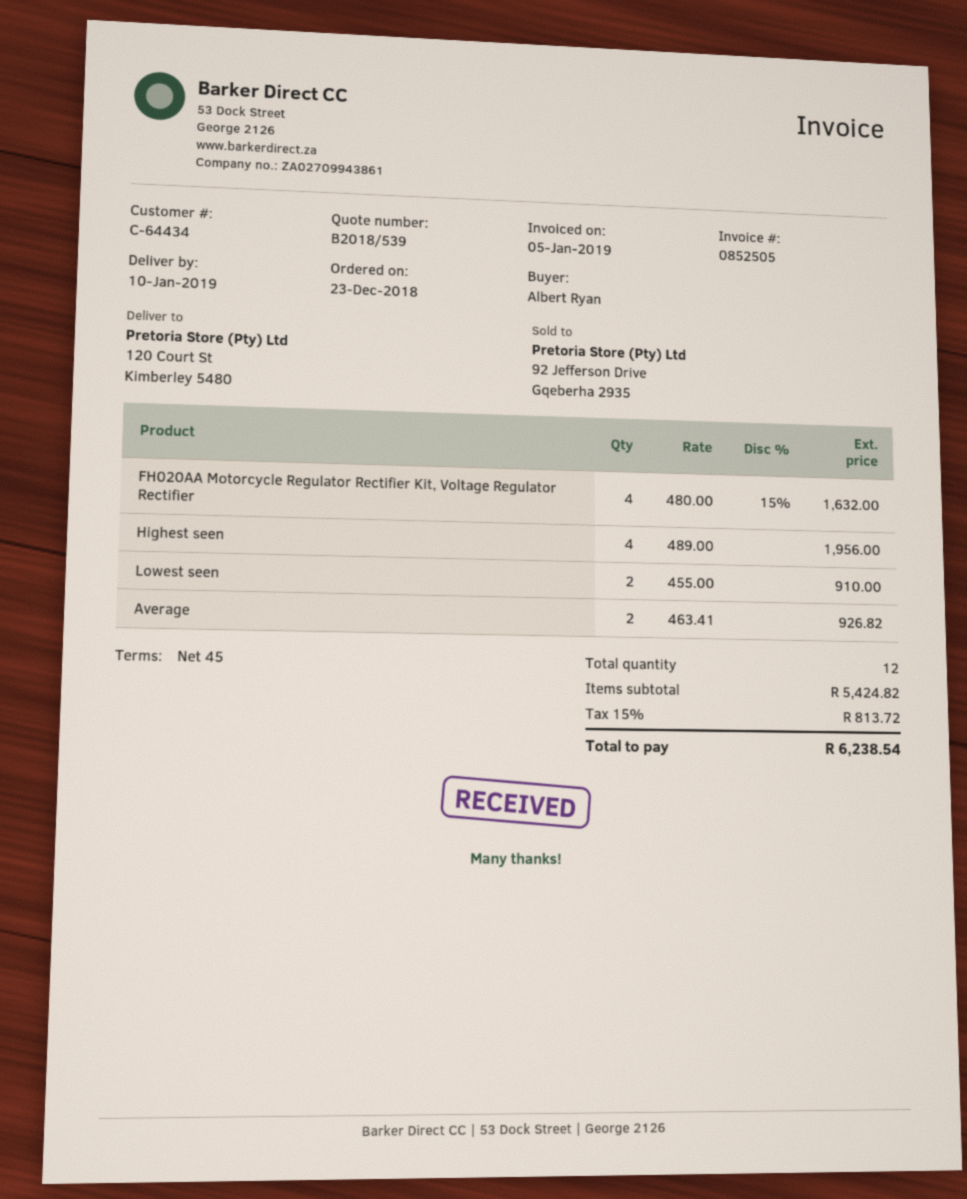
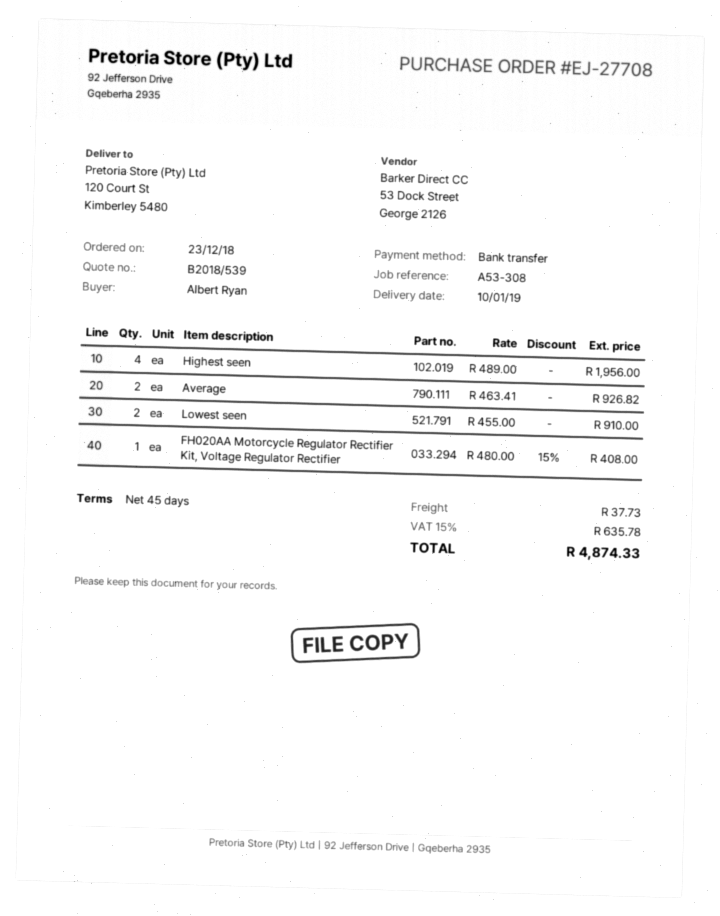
FH020AA Motorcycle Regulator Rectifier Kit, Voltage Regulator Rectifier: 4 x 480.00 - 15% = 1632.00 -> 1 x 480.00 - 15% = 408.00
shipping: none -> 37.73
tax: 15% = 813.72 -> 15% = 635.78
total: 6238.54 -> 4874.33

